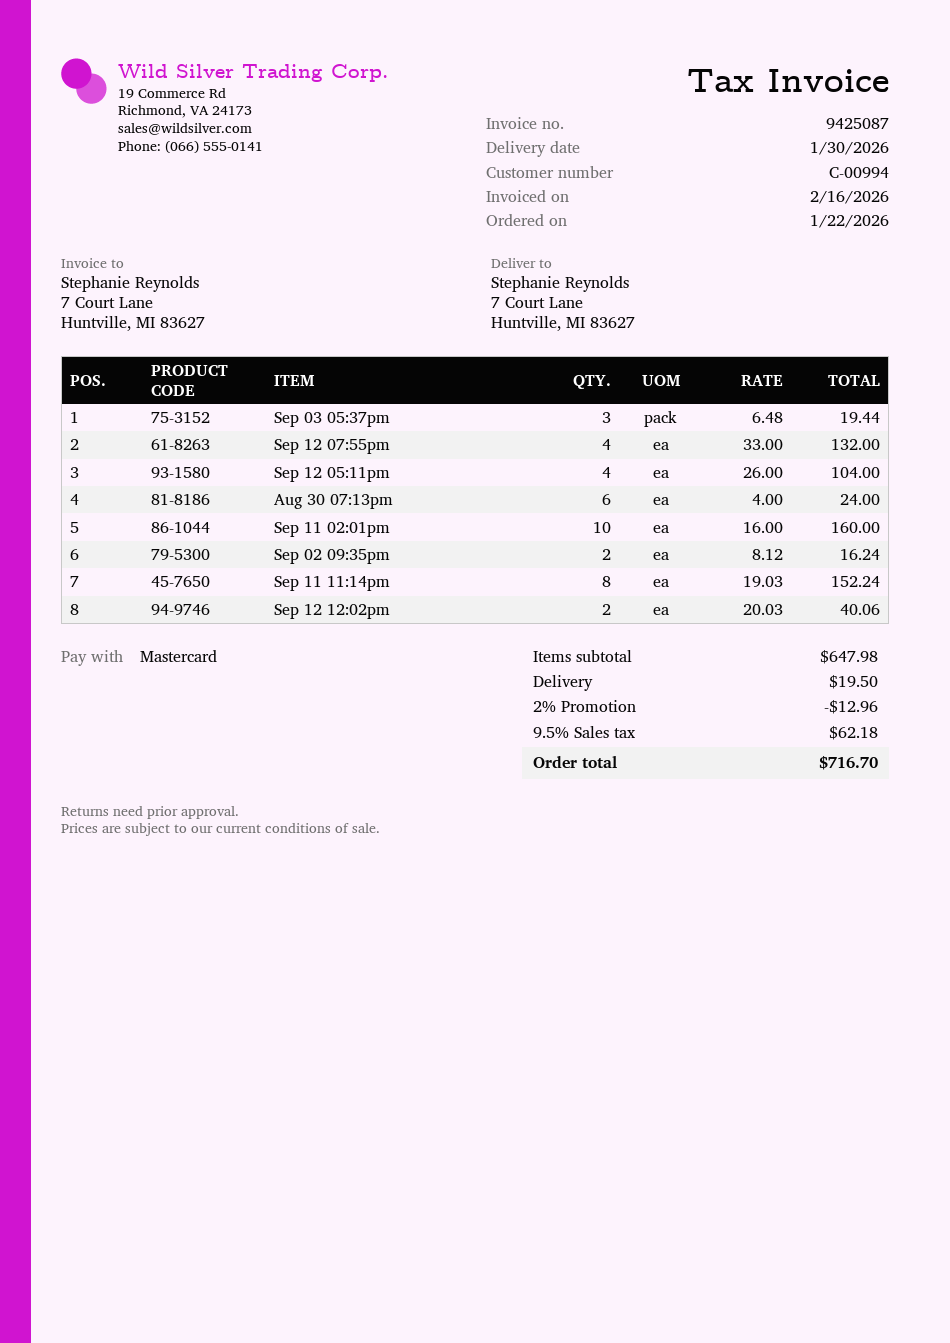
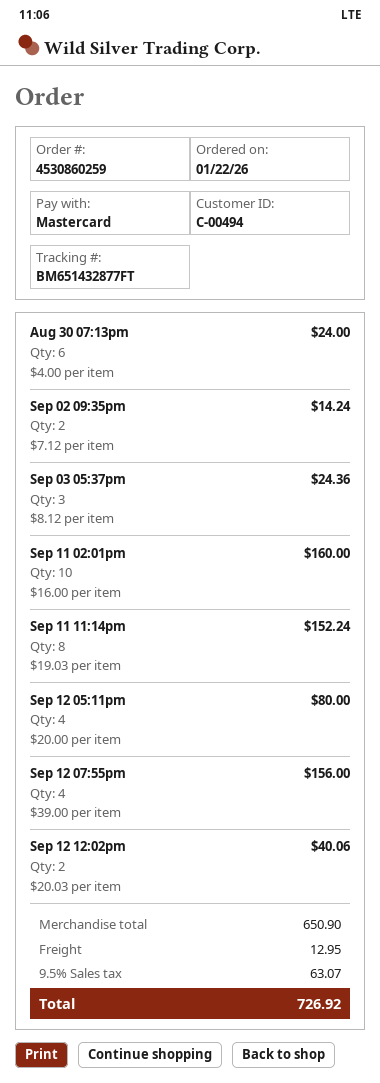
customer number: C-00994 -> C-00494
Sep 03 05:37pm: 3 x 6.48 = 19.44 -> 3 x 8.12 = 24.36
Sep 12 07:55pm: 4 x 33.00 = 132.00 -> 4 x 39.00 = 156.00
Sep 12 05:11pm: 4 x 26.00 = 104.00 -> 4 x 20.00 = 80.00
Sep 02 09:35pm: 2 x 8.12 = 16.24 -> 2 x 7.12 = 14.24
subtotal: 647.98 -> 650.90
discount: 2% = 12.96 -> none
shipping: 19.50 -> 12.95
tax: 9.5% = 62.18 -> 9.5% = 63.07
total: 716.70 -> 726.92

